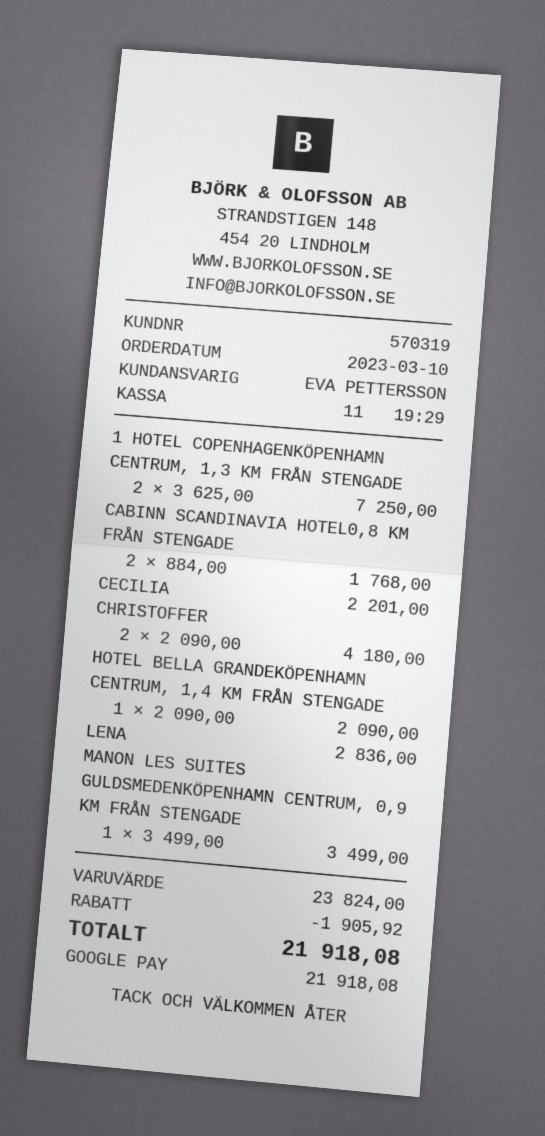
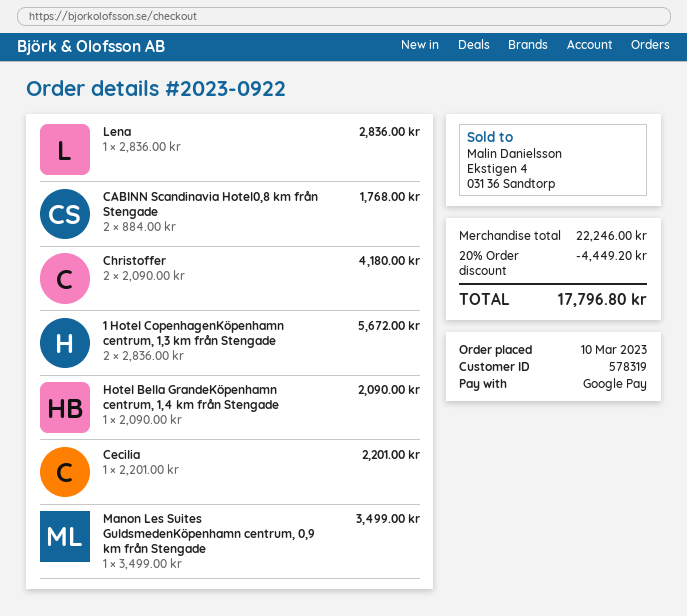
customer number: 570319 -> 578319
1 HOTEL COPENHAGENKÖPENHAMN CENTRUM, 1,3 KM FRÅN STENGADE: 2 x 3625.00 = 7250.00 -> 2 x 2836.00 = 5672.00
subtotal: 23824.00 -> 22246.00
discount: 1905.92 -> 4449.20
total: 21918.08 -> 17796.80

